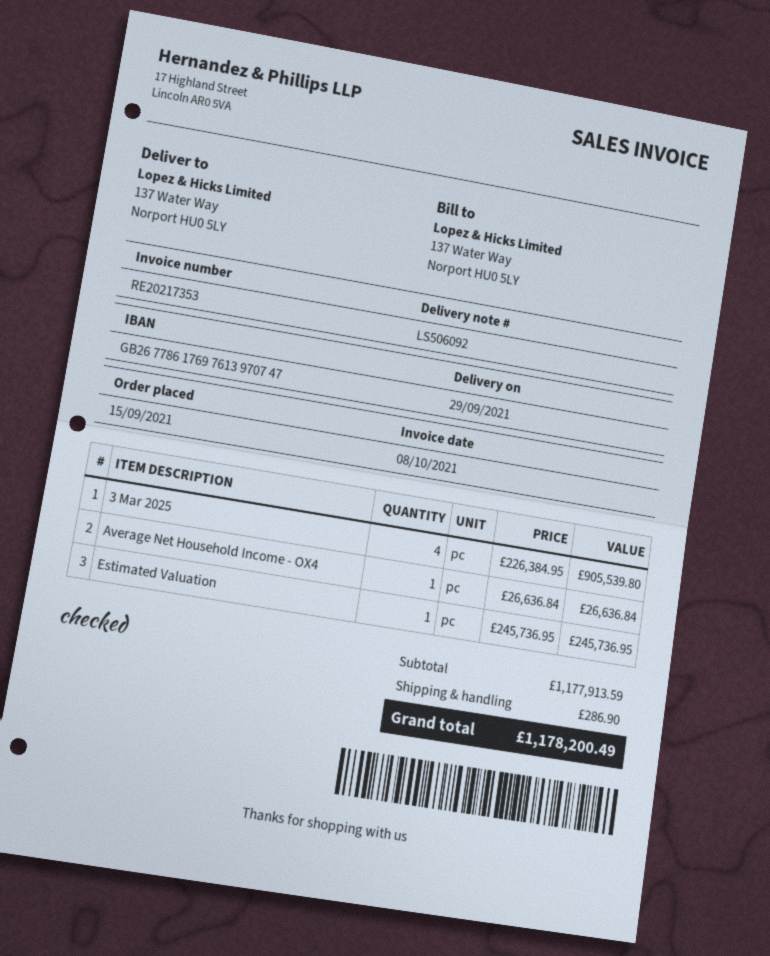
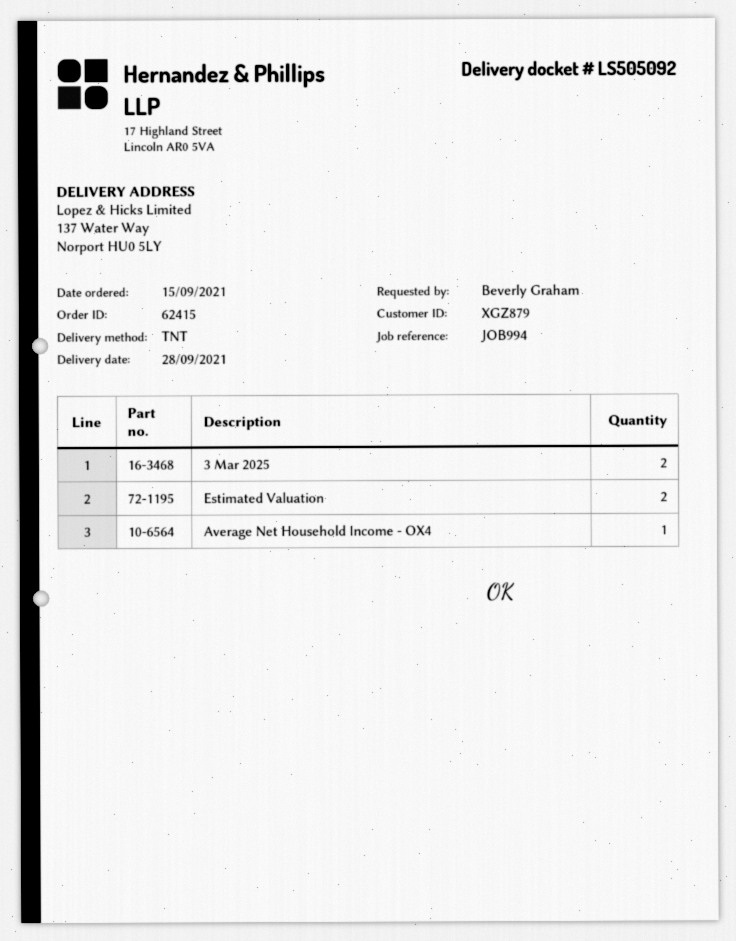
delivery note number: LS506092 -> LS505092
delivery date: 2021-09-29 -> 2021-09-28
3 Mar 2025: 4 -> 2
Estimated Valuation: 1 -> 2

